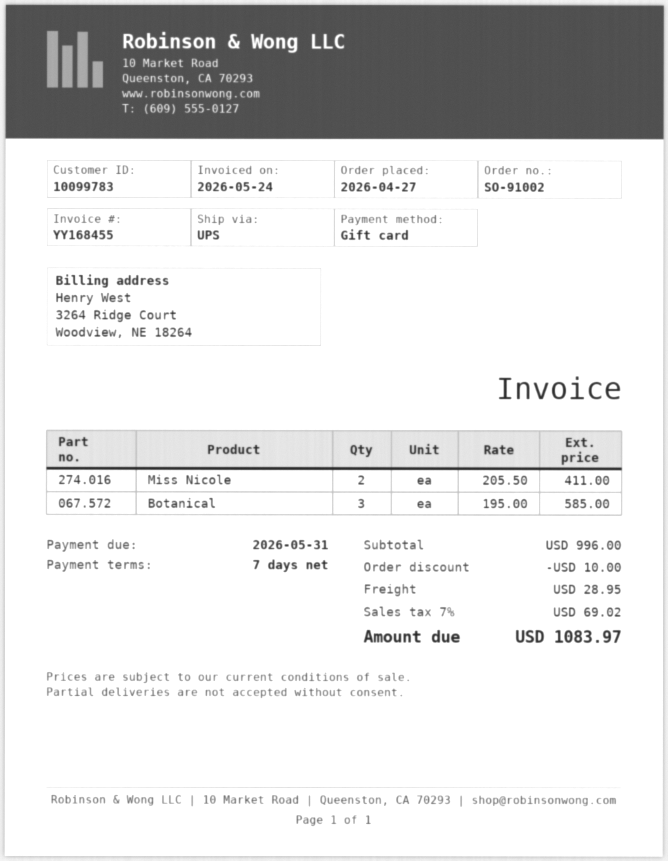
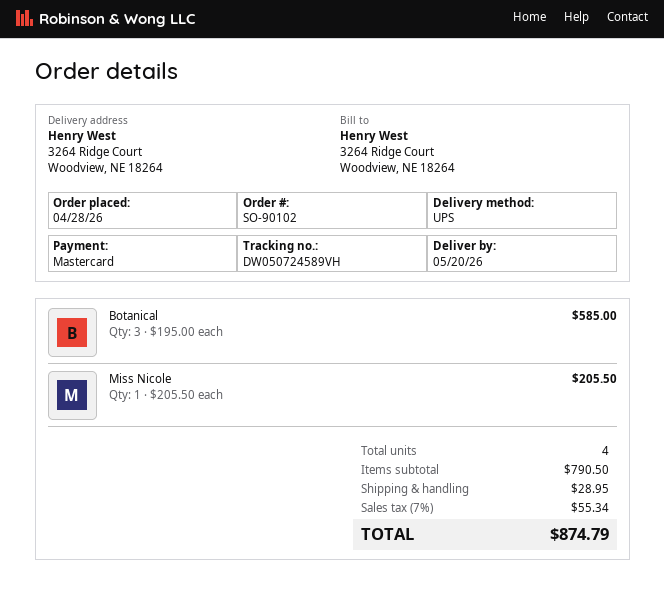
order number: SO-91002 -> SO-90102
order date: 2026-04-27 -> 2026-04-28
payment method: gift card -> Mastercard
Miss Nicole: 2 x 205.50 = 411.00 -> 1 x 205.50 = 205.50
subtotal: 996.00 -> 790.50
discount: 10.00 -> none
tax: 7% = 69.02 -> 7% = 55.34
total: 1083.97 -> 874.79

